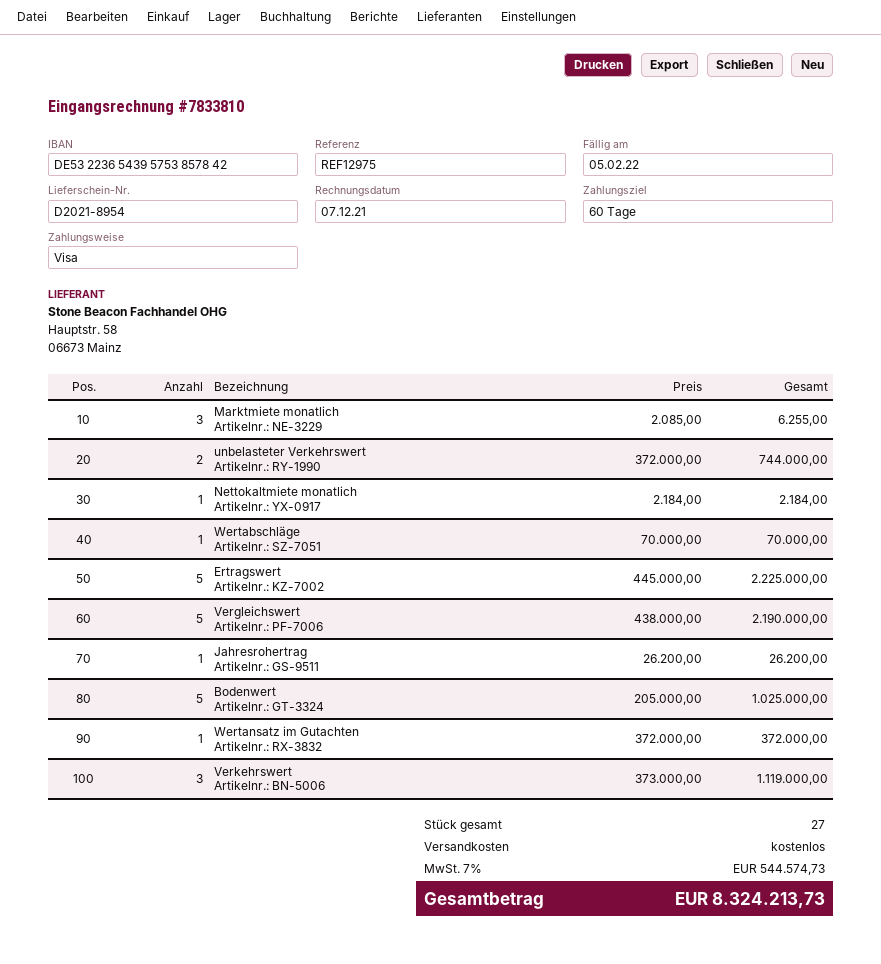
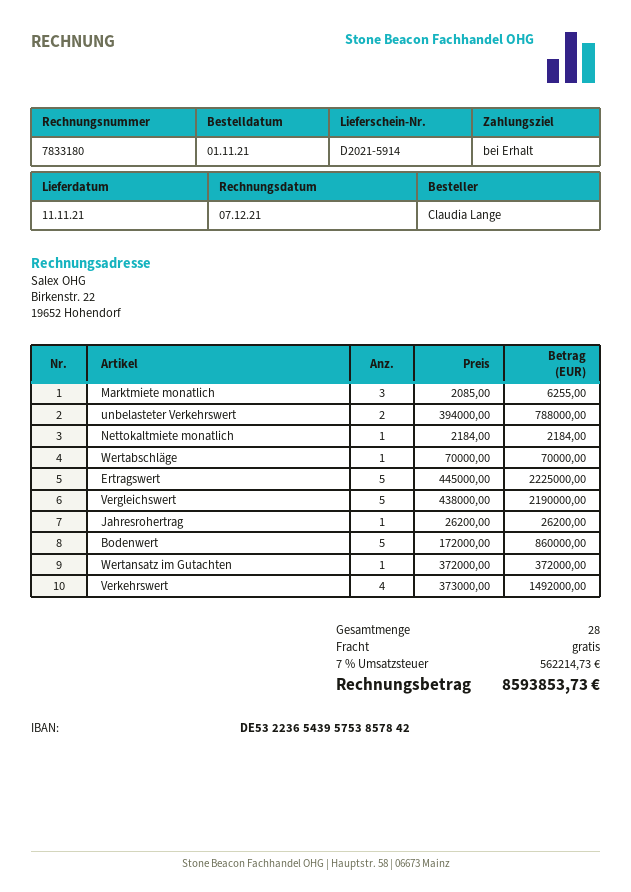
delivery note number: D2021-8954 -> D2021-5914
invoice number: 7833810 -> 7833180
payment terms: 60 days -> on receipt
unbelasteter Verkehrswert: 2 x 372000.00 = 744000.00 -> 2 x 394000.00 = 788000.00
Bodenwert: 5 x 205000.00 = 1025000.00 -> 5 x 172000.00 = 860000.00
Verkehrswert: 3 x 373000.00 = 1119000.00 -> 4 x 373000.00 = 1492000.00
total quantity: 27 -> 28
tax: 7% = 544574.73 -> 7% = 562214.73
total: 8324213.73 -> 8593853.73

